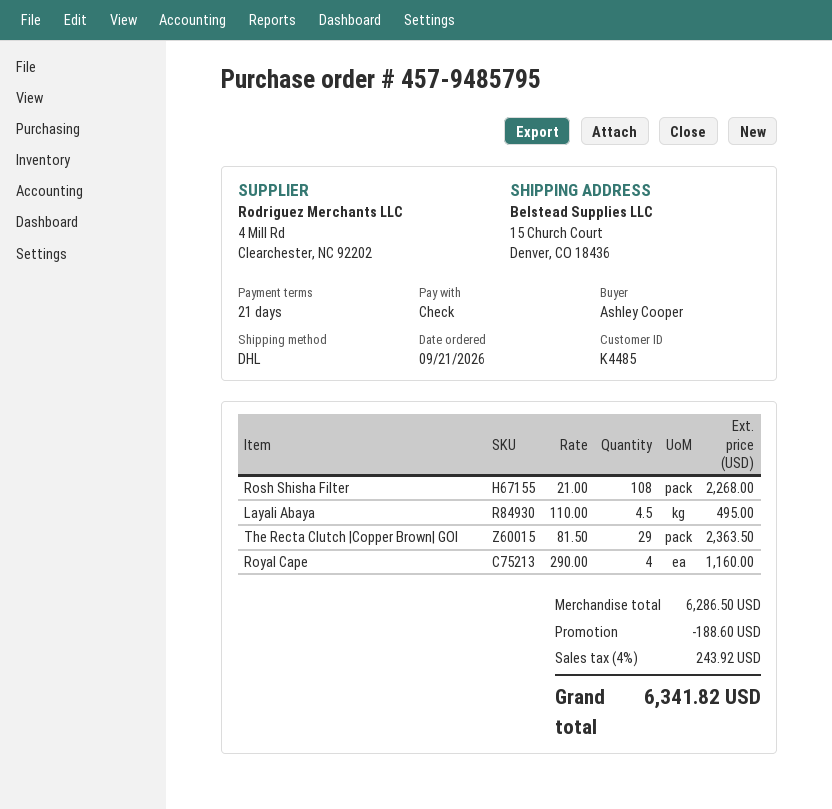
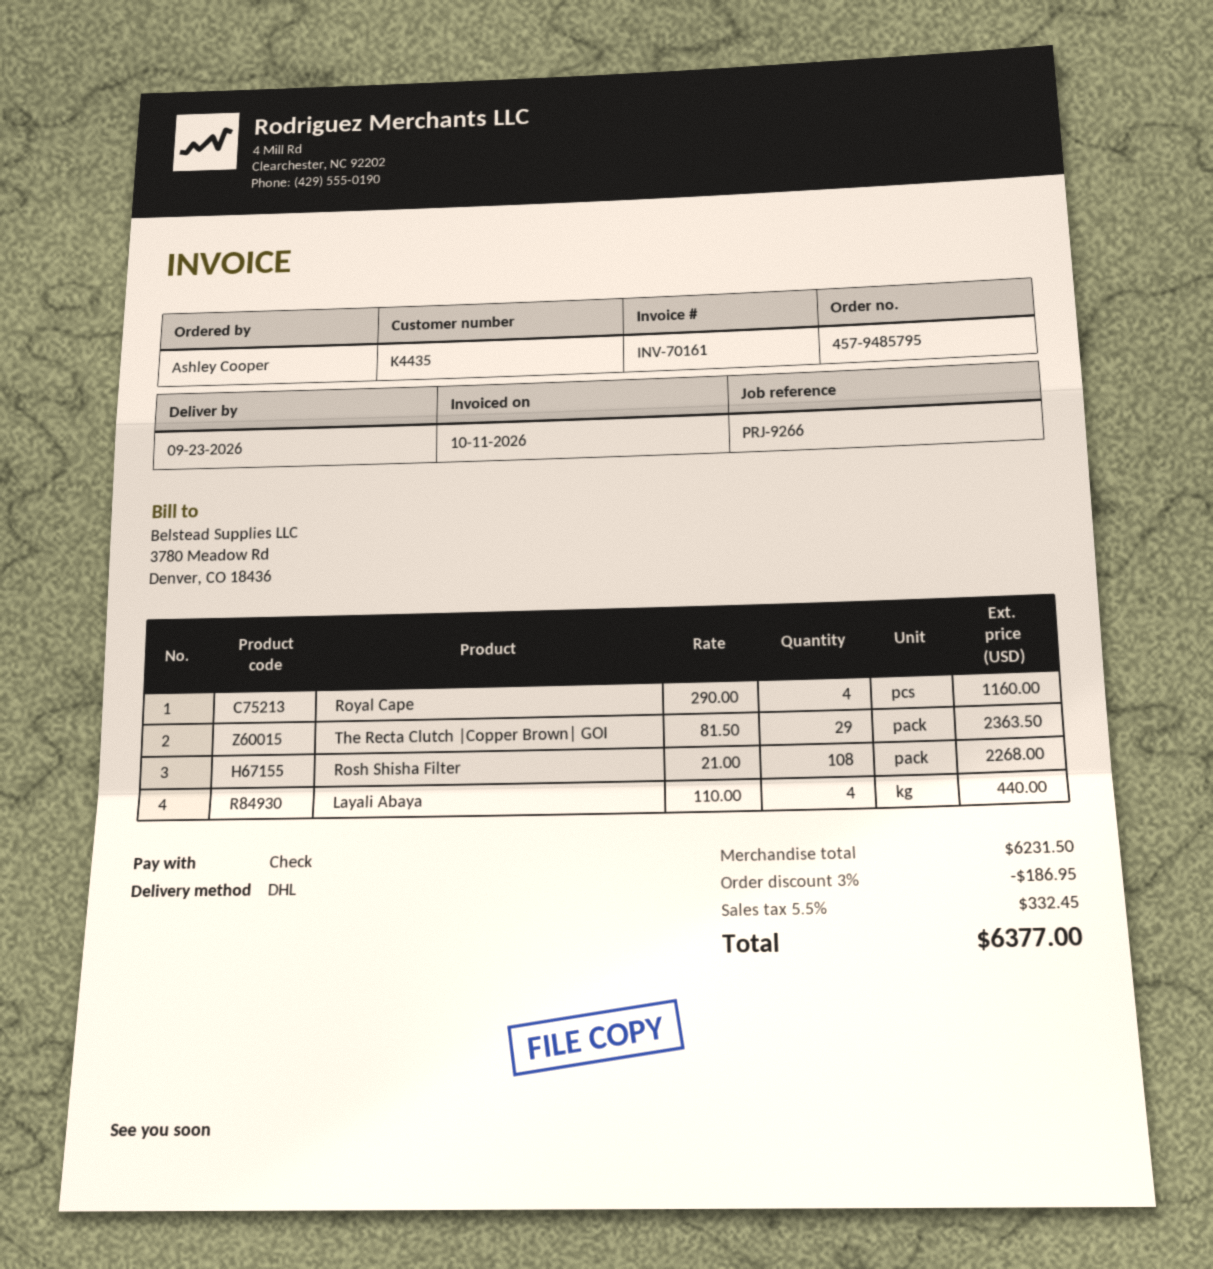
customer number: K4485 -> K4435
Layali Abaya: 4.5 x 110.00 = 495.00 -> 4 x 110.00 = 440.00
subtotal: 6286.50 -> 6231.50
discount: 188.60 -> 186.95
tax: 4% = 243.92 -> 5.5% = 332.45
total: 6341.82 -> 6377.00

